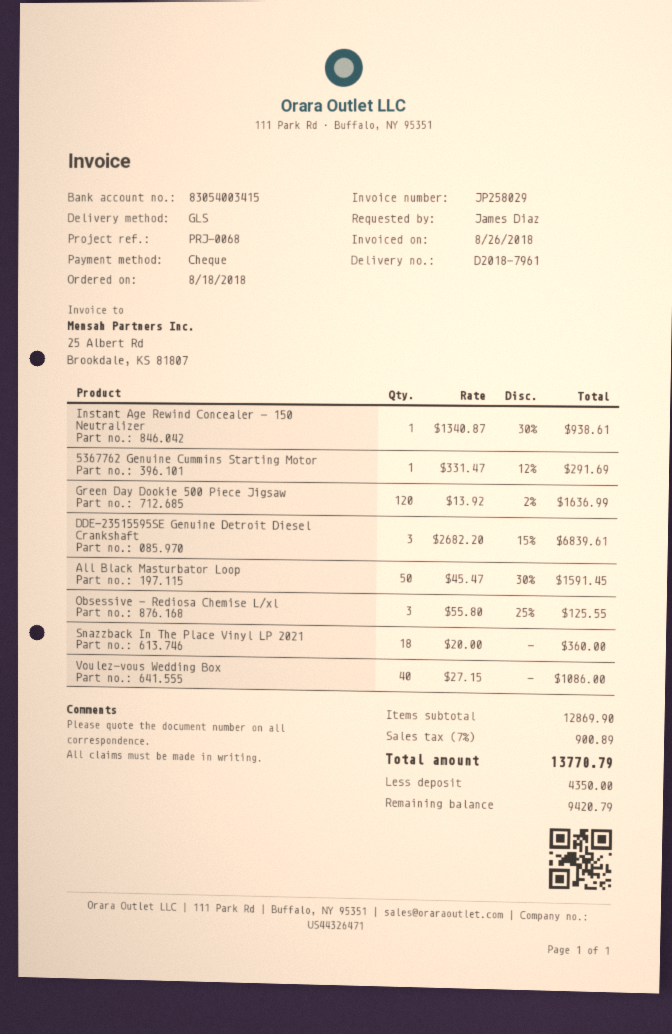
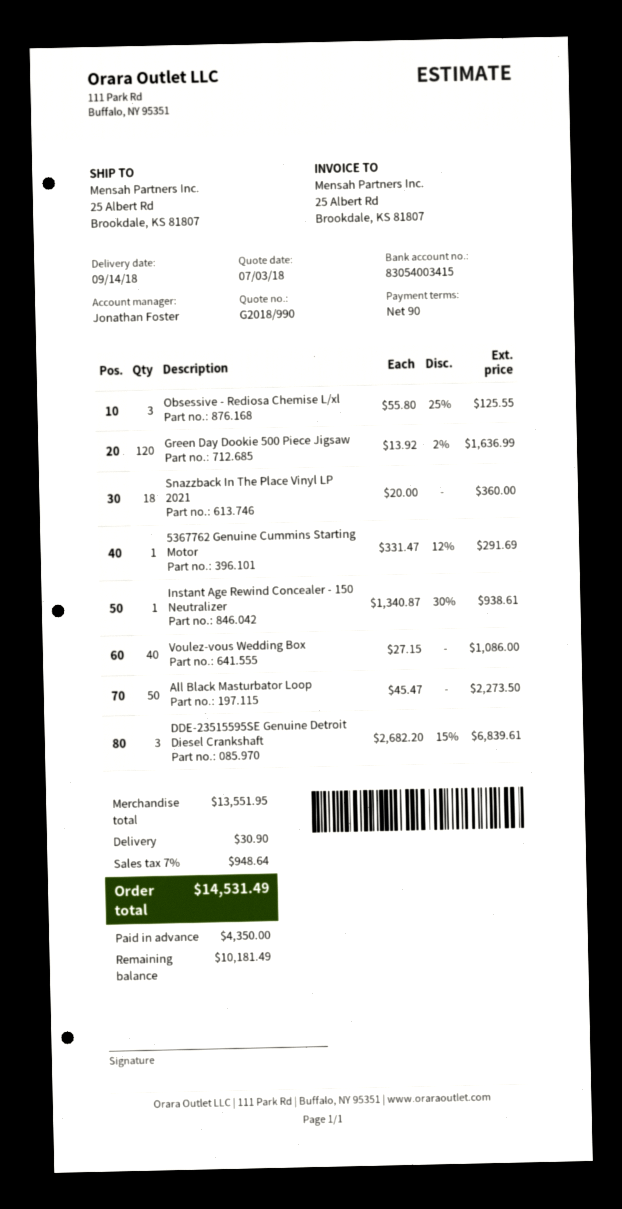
All Black Masturbator Loop: 50 x 45.47 - 30% = 1591.45 -> 50 x 45.47 = 2273.50
subtotal: 12869.90 -> 13551.95
shipping: none -> 30.90
tax: 7% = 900.89 -> 7% = 948.64
total: 13770.79 -> 14531.49
balance: 9420.79 -> 10181.49

